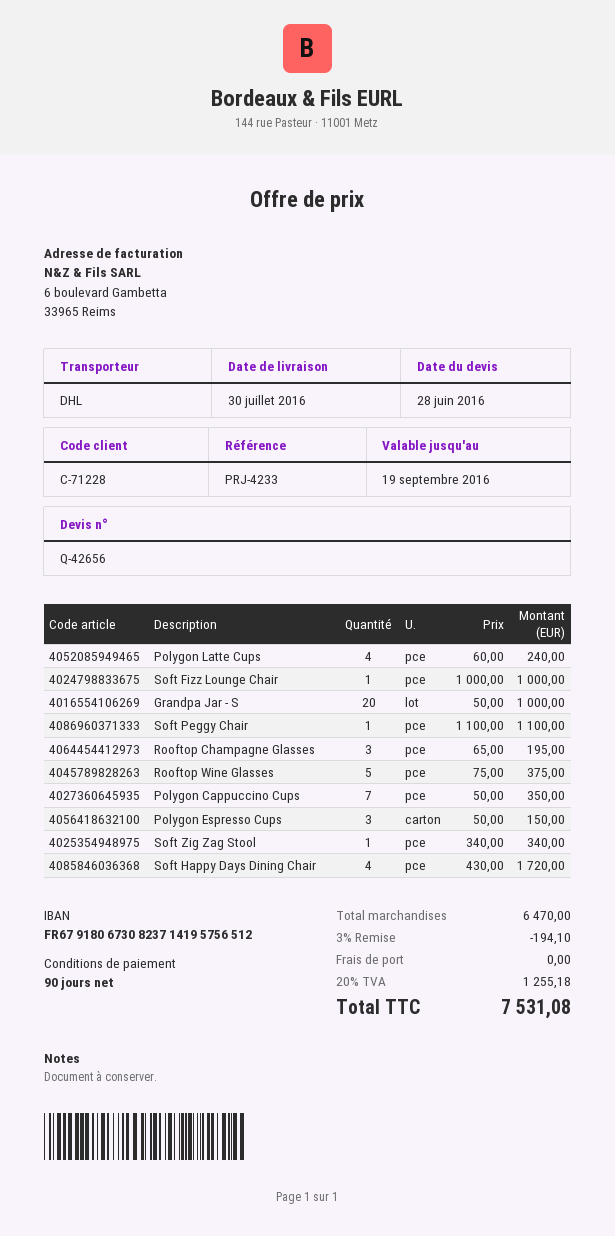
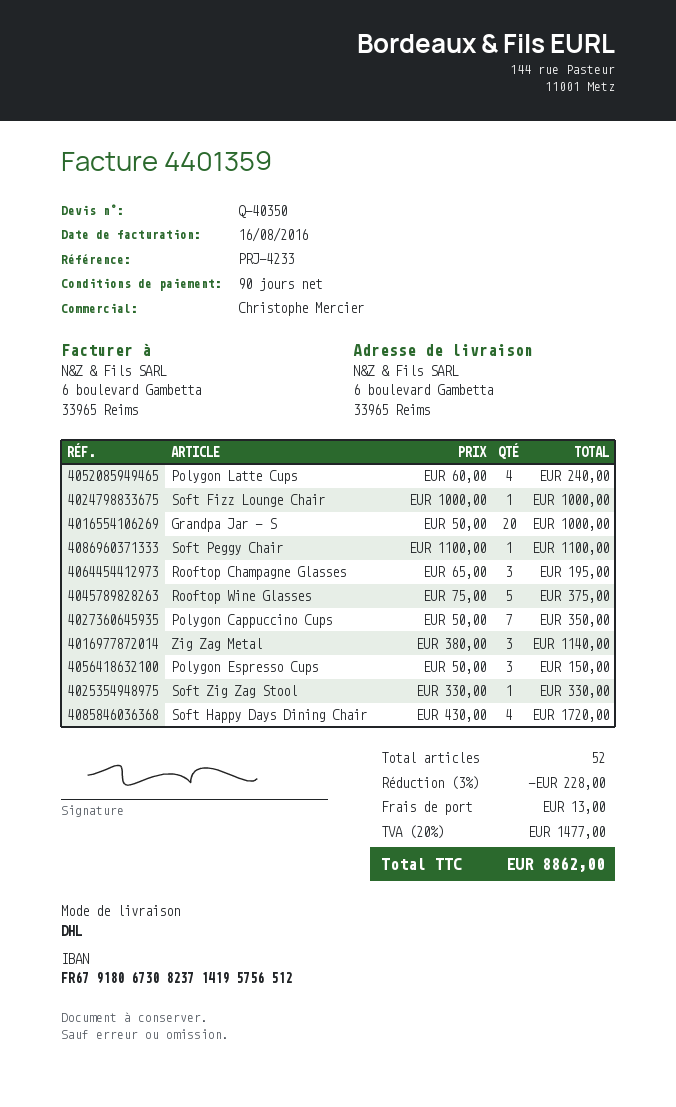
quote number: Q-42656 -> Q-40350
Soft Zig Zag Stool: 1 x 340.00 = 340.00 -> 1 x 330.00 = 330.00
Zig Zag Metal: none -> 3 x 380.00 = 1140.00
discount: 3% = 194.10 -> 3% = 228.00
shipping: 0.00 -> 13.00
tax: 20% = 1255.18 -> 20% = 1477.00
total: 7531.08 -> 8862.00

